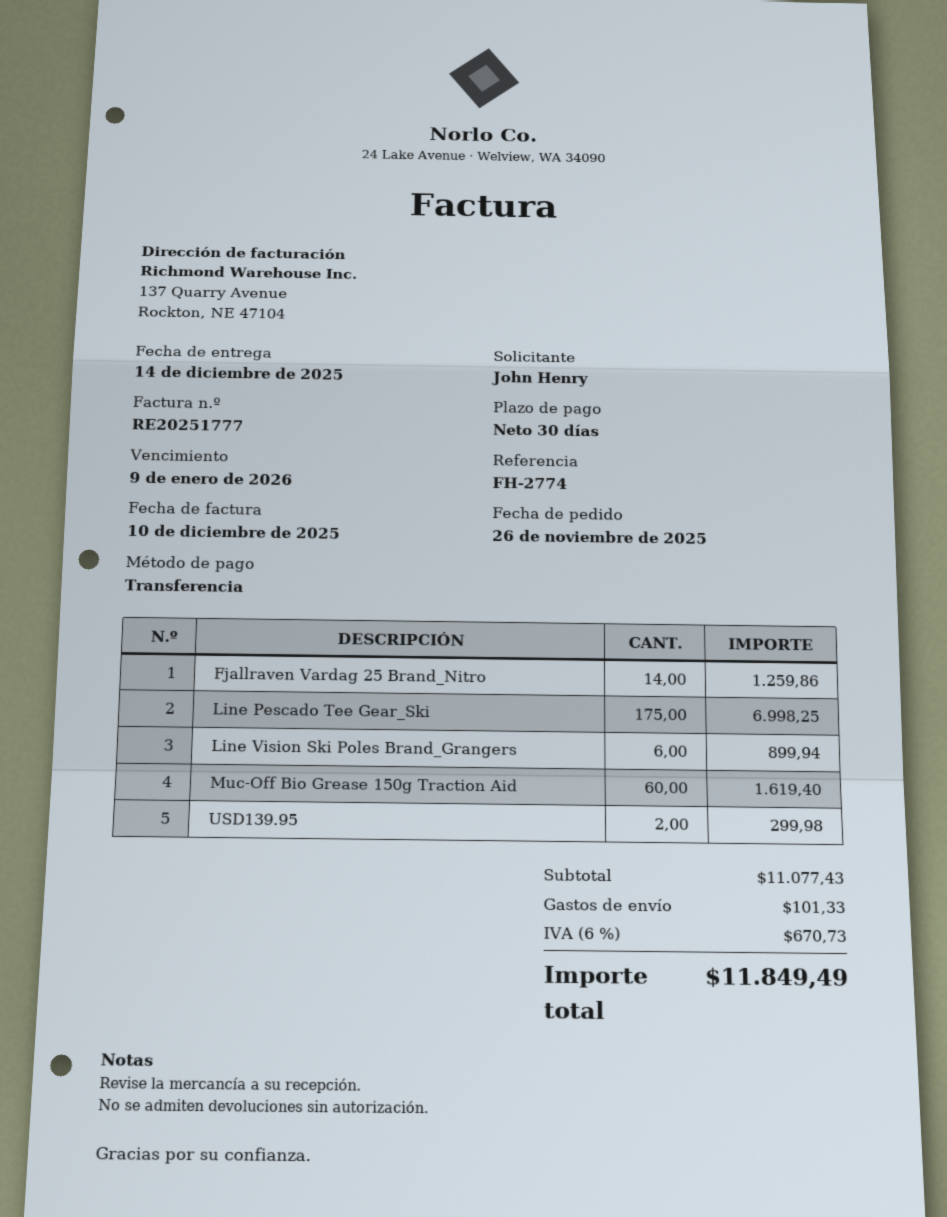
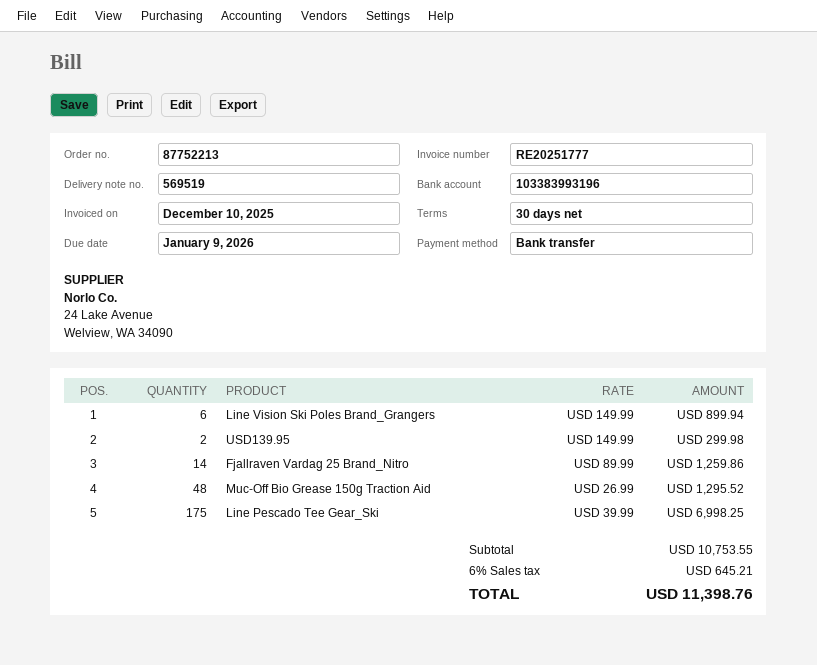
Muc-Off Bio Grease 150g Traction Aid: 60 for 1619.40 -> 48 for 1295.52
subtotal: 11077.43 -> 10753.55
shipping: 101.33 -> none
tax: 6% = 670.73 -> 6% = 645.21
total: 11849.49 -> 11398.76

